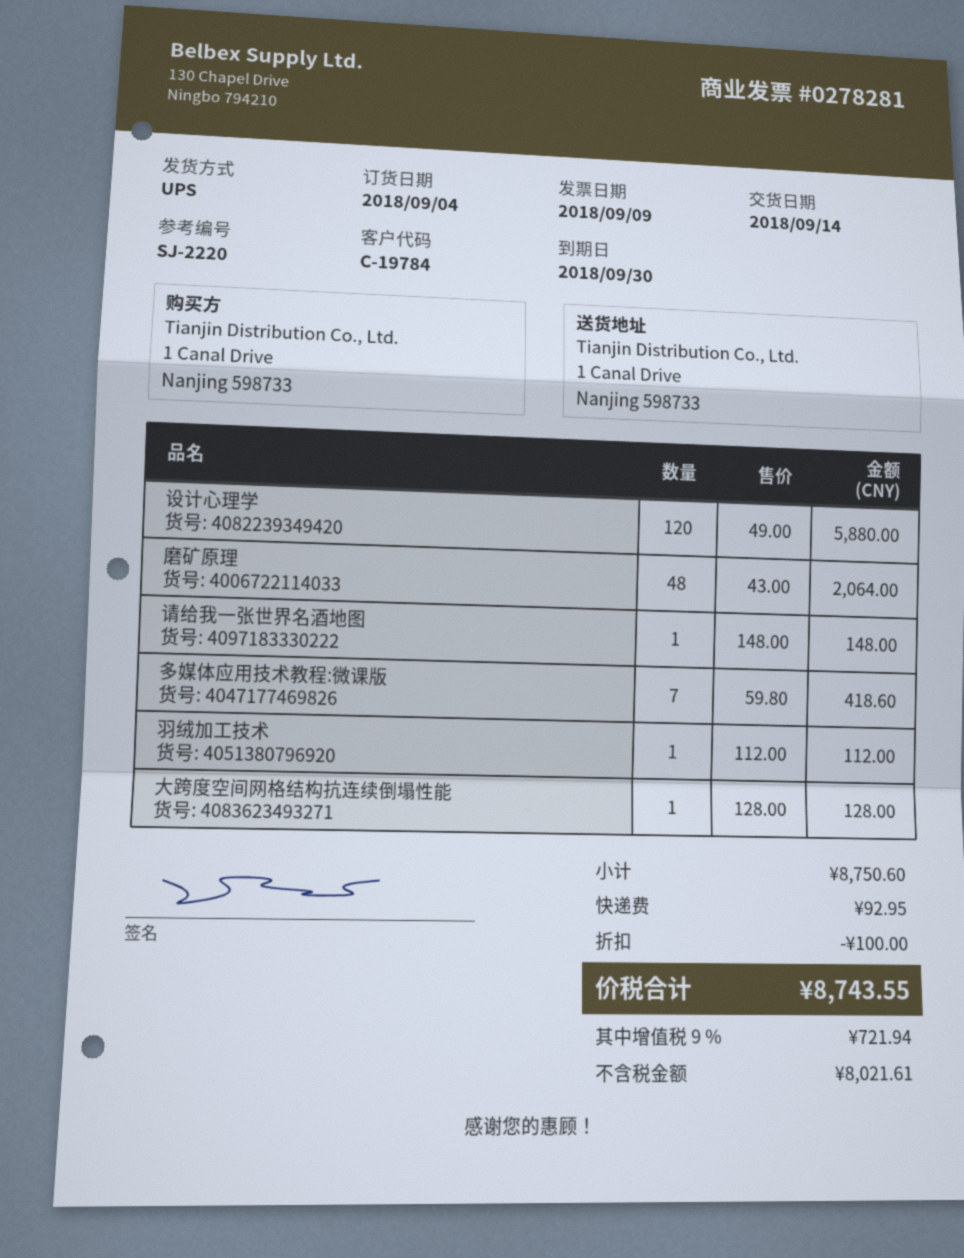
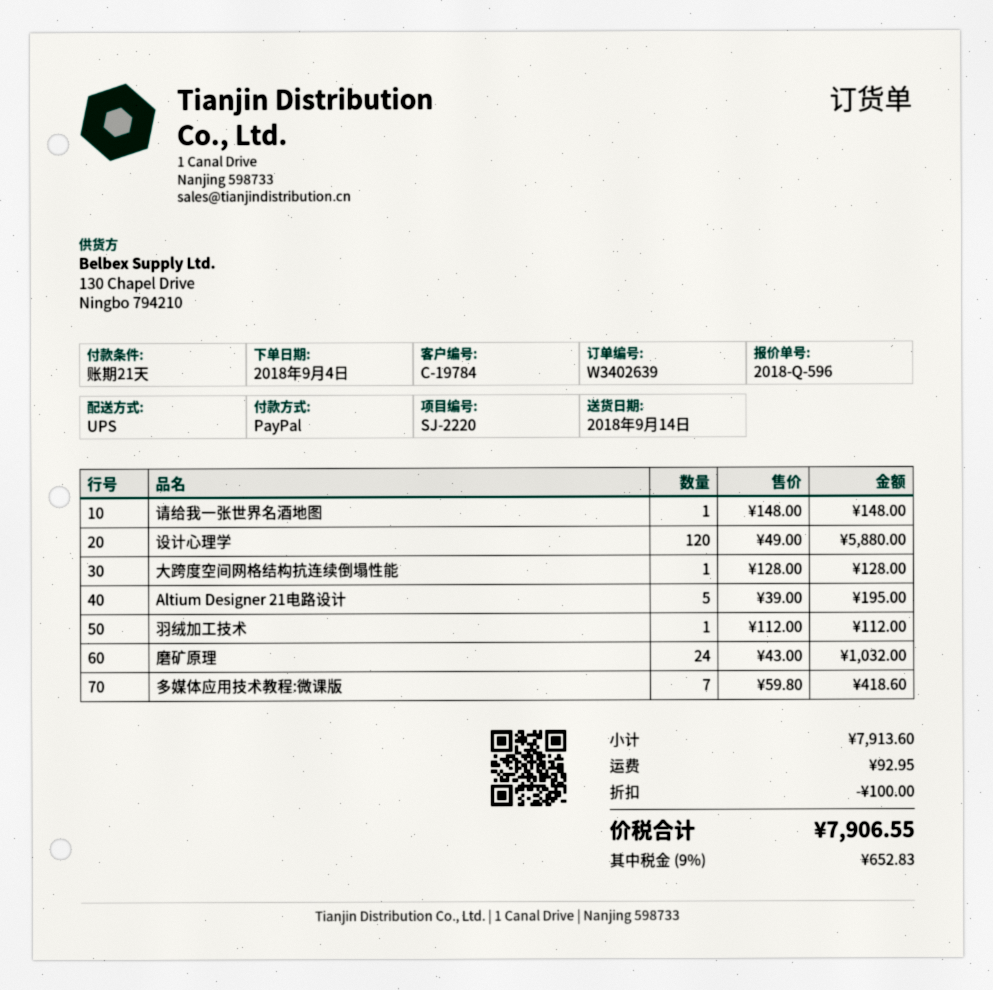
磨矿原理: 48 x 43.00 = 2064.00 -> 24 x 43.00 = 1032.00
Altium Designer 21电路设计: none -> 5 x 39.00 = 195.00
subtotal: 8750.60 -> 7913.60
tax: 9% = 721.94 -> 9% = 652.83
total: 8743.55 -> 7906.55

